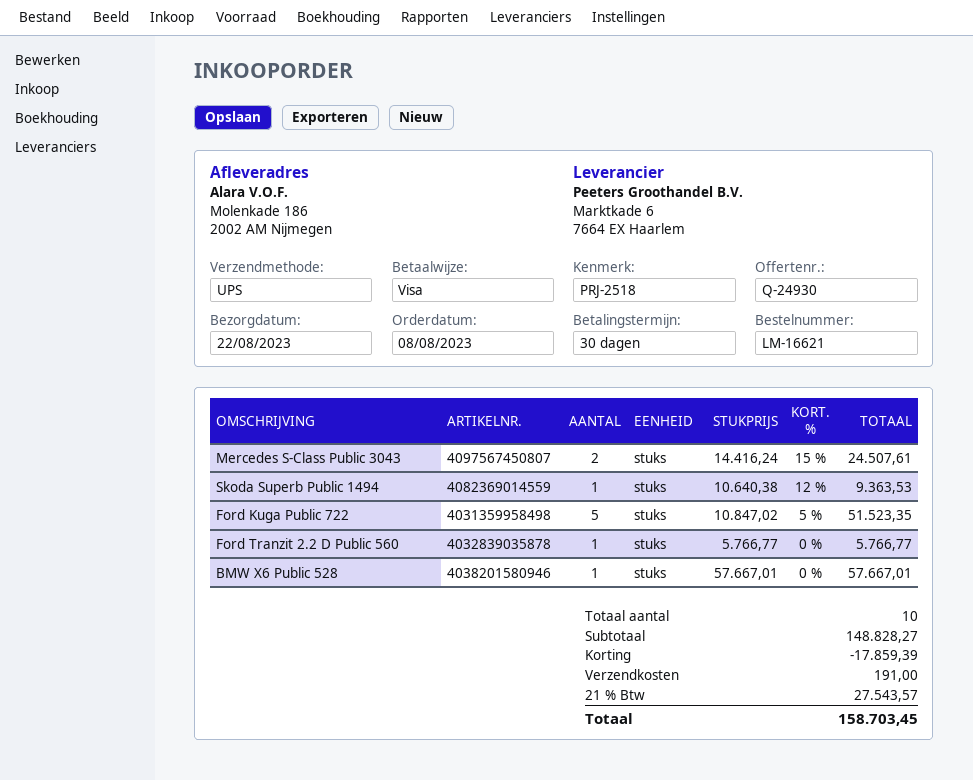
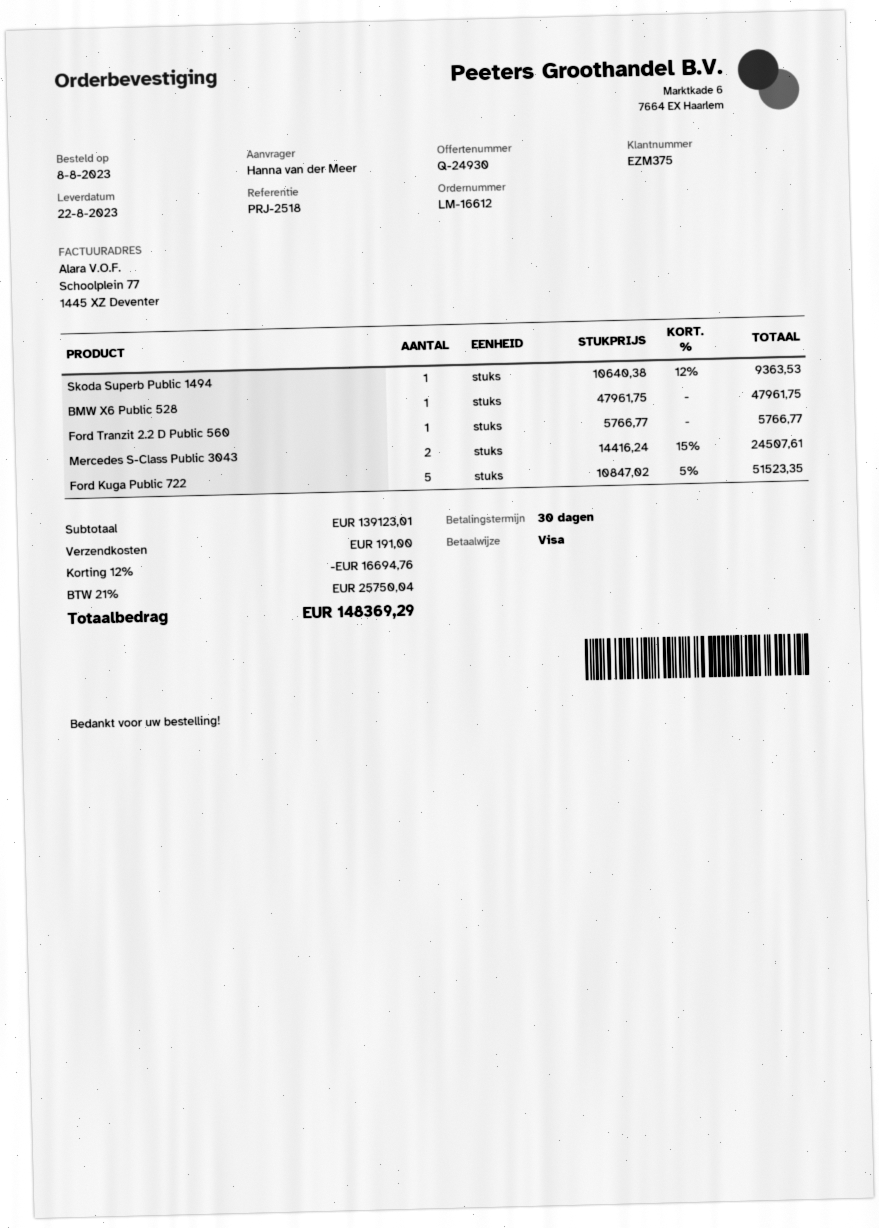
order number: LM-16621 -> LM-16612
BMW X6 Public 528: 1 x 57667.01 = 57667.01 -> 1 x 47961.75 = 47961.75
subtotal: 148828.27 -> 139123.01
discount: 17859.39 -> 16694.76
tax: 21% = 27543.57 -> 21% = 25750.04
total: 158703.45 -> 148369.29

